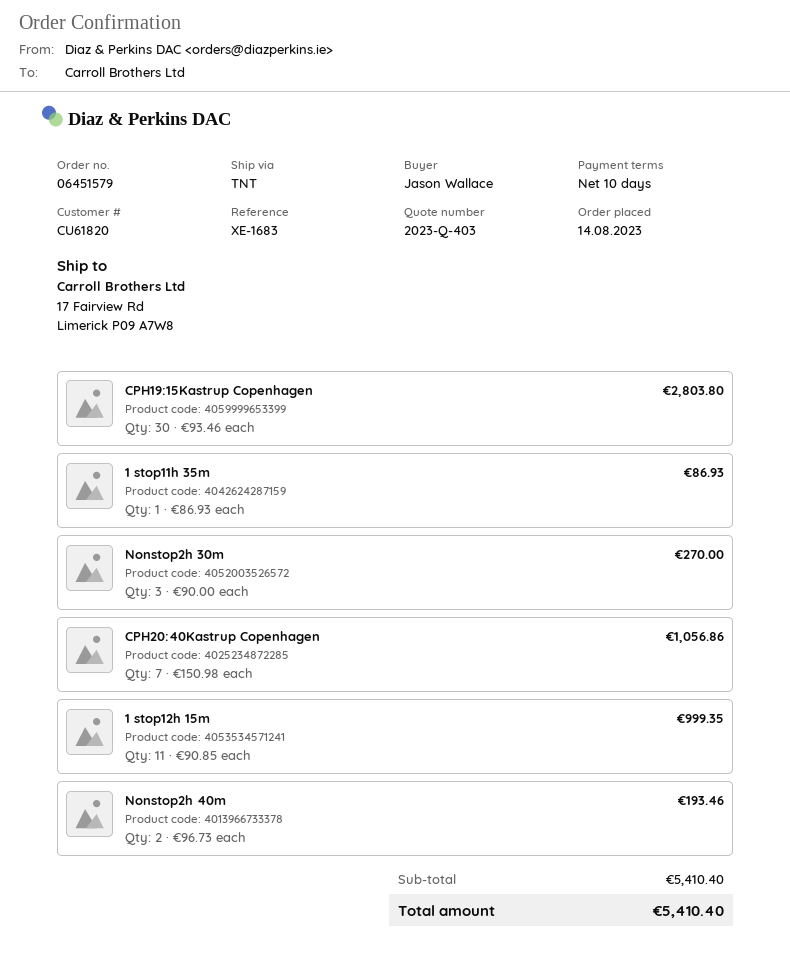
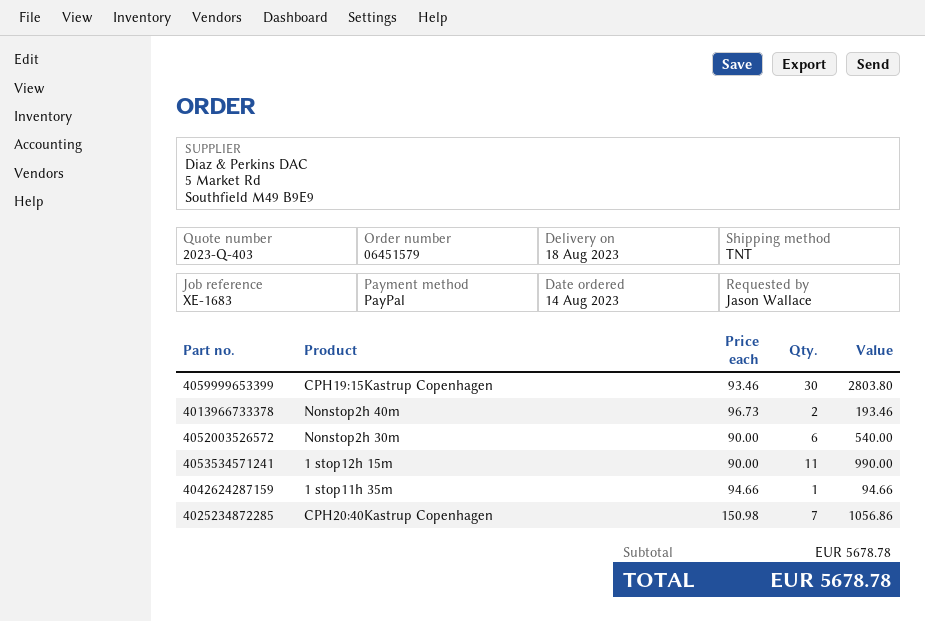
1 stop11h 35m: 1 x 86.93 = 86.93 -> 1 x 94.66 = 94.66
Nonstop2h 30m: 3 x 90.00 = 270.00 -> 6 x 90.00 = 540.00
1 stop12h 15m: 11 x 90.85 = 999.35 -> 11 x 90.00 = 990.00
subtotal: 5410.40 -> 5678.78
total: 5410.40 -> 5678.78

